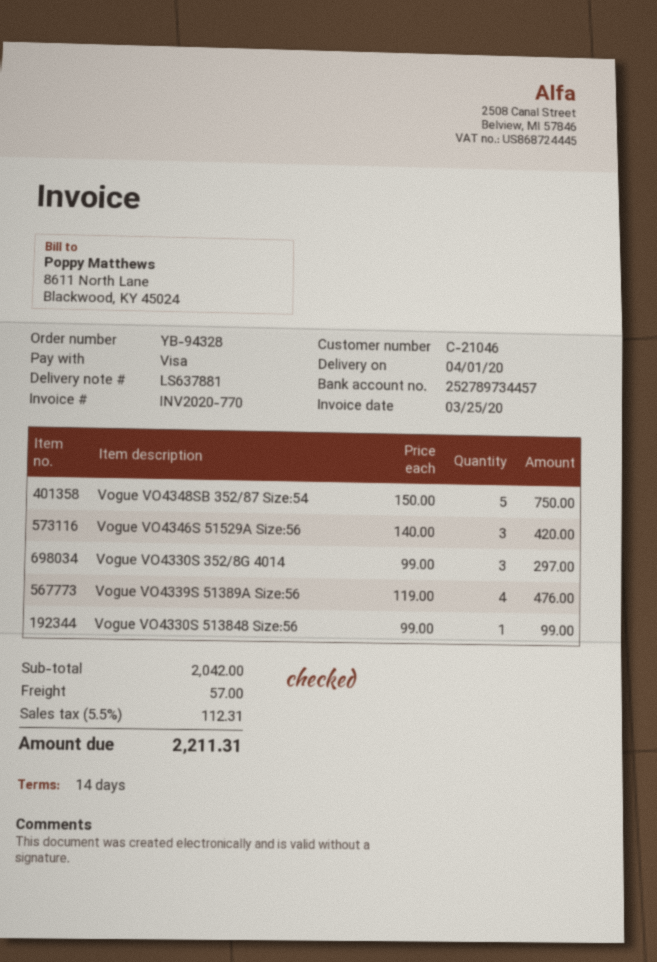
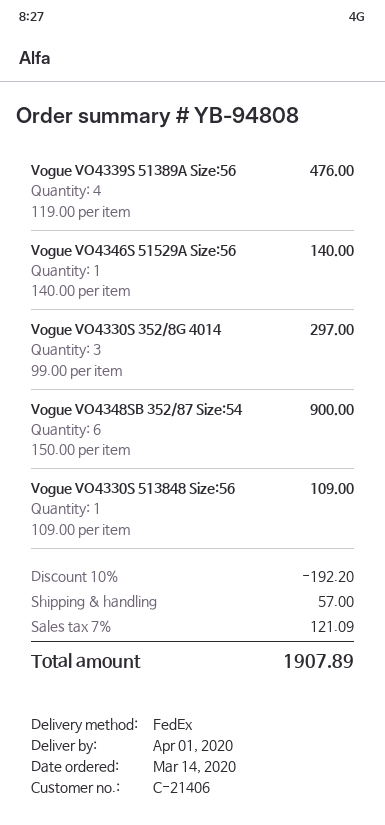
order number: YB-94328 -> YB-94808
customer number: C-21046 -> C-21406
Vogue VO4348SB 352/87 Size:54: 5 x 150.00 = 750.00 -> 6 x 150.00 = 900.00
Vogue VO4346S 51529A Size:56: 3 x 140.00 = 420.00 -> 1 x 140.00 = 140.00
Vogue VO4330S 513848 Size:56: 1 x 99.00 = 99.00 -> 1 x 109.00 = 109.00
discount: none -> 10% = 192.20
tax: 5.5% = 112.31 -> 7% = 121.09
total: 2211.31 -> 1907.89

